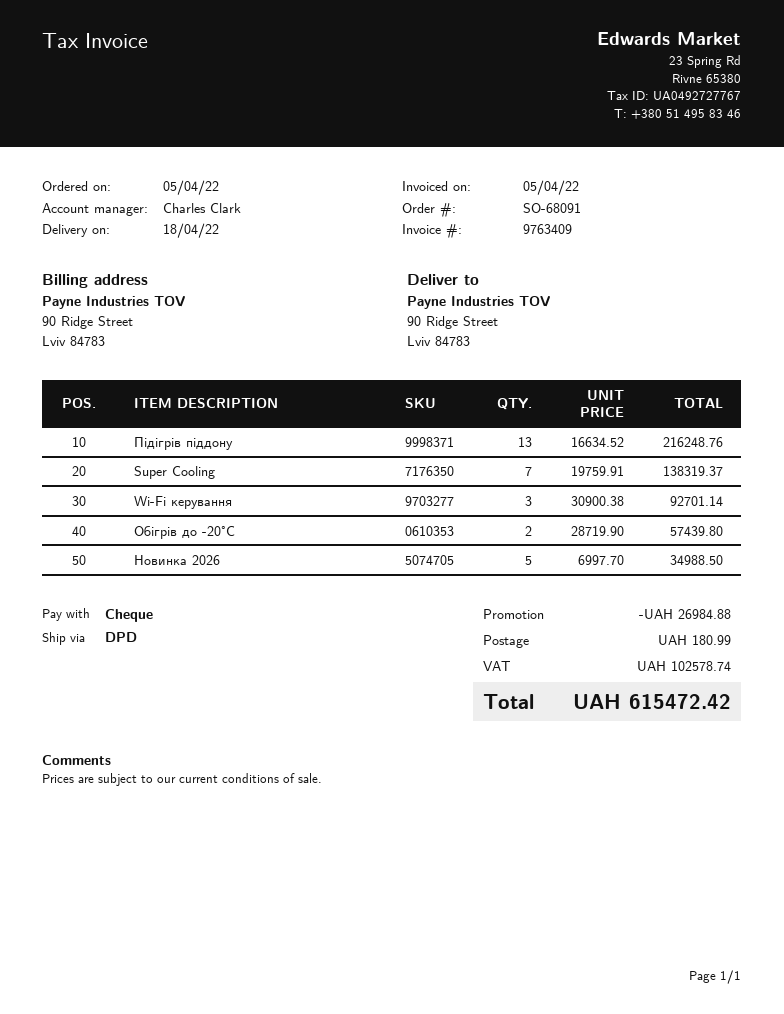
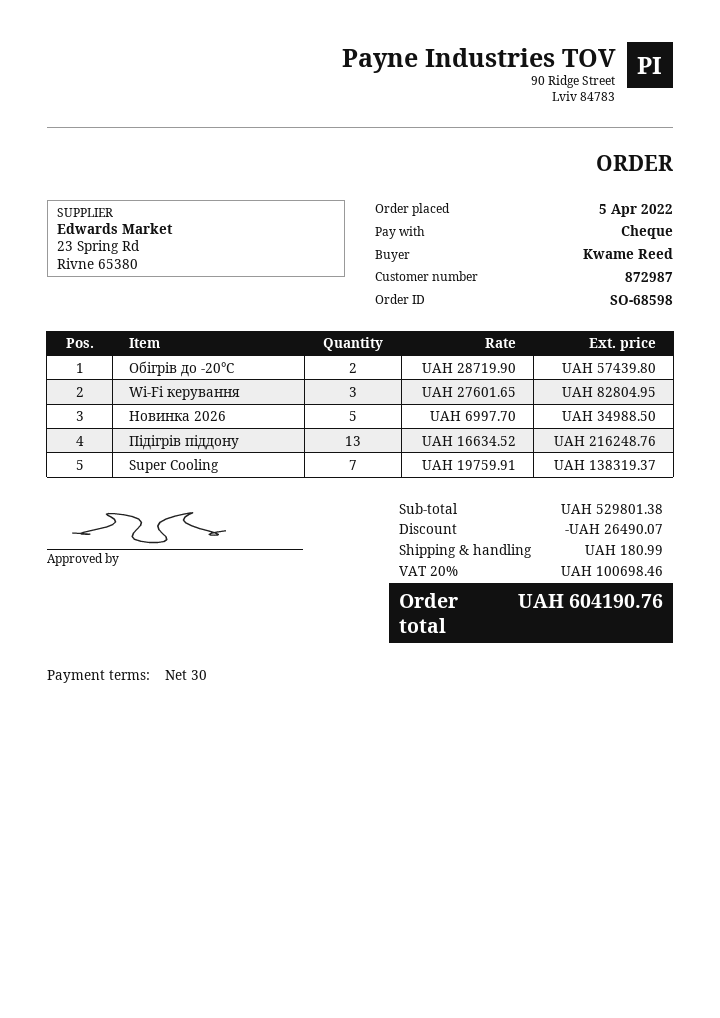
order number: SO-68091 -> SO-68598
Wi-Fi керування: 3 x 30900.38 = 92701.14 -> 3 x 27601.65 = 82804.95
discount: 26984.88 -> 26490.07
tax: 102578.74 -> 100698.46
total: 615472.42 -> 604190.76

